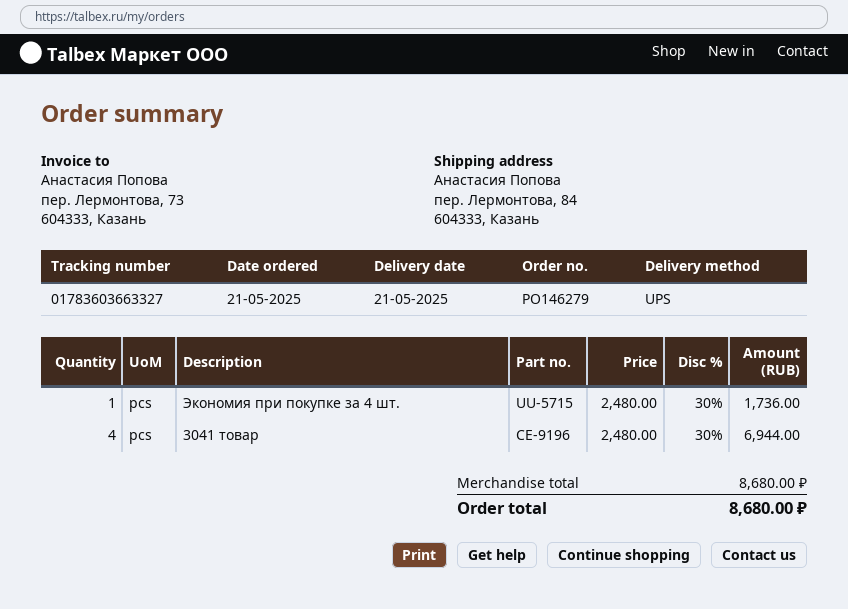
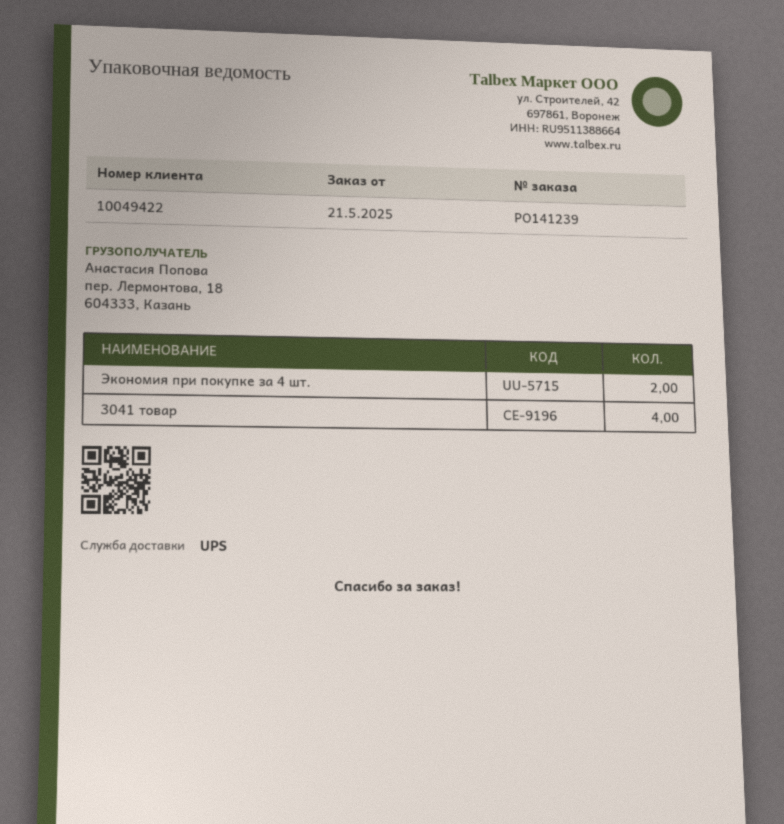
order number: PO146279 -> PO141239
ship to: пер. Лермонтова, 84, 604333, Казань -> пер. Лермонтова, 18, 604333, Казань
Экономия при покупке за 4 шт.: 1 -> 2

